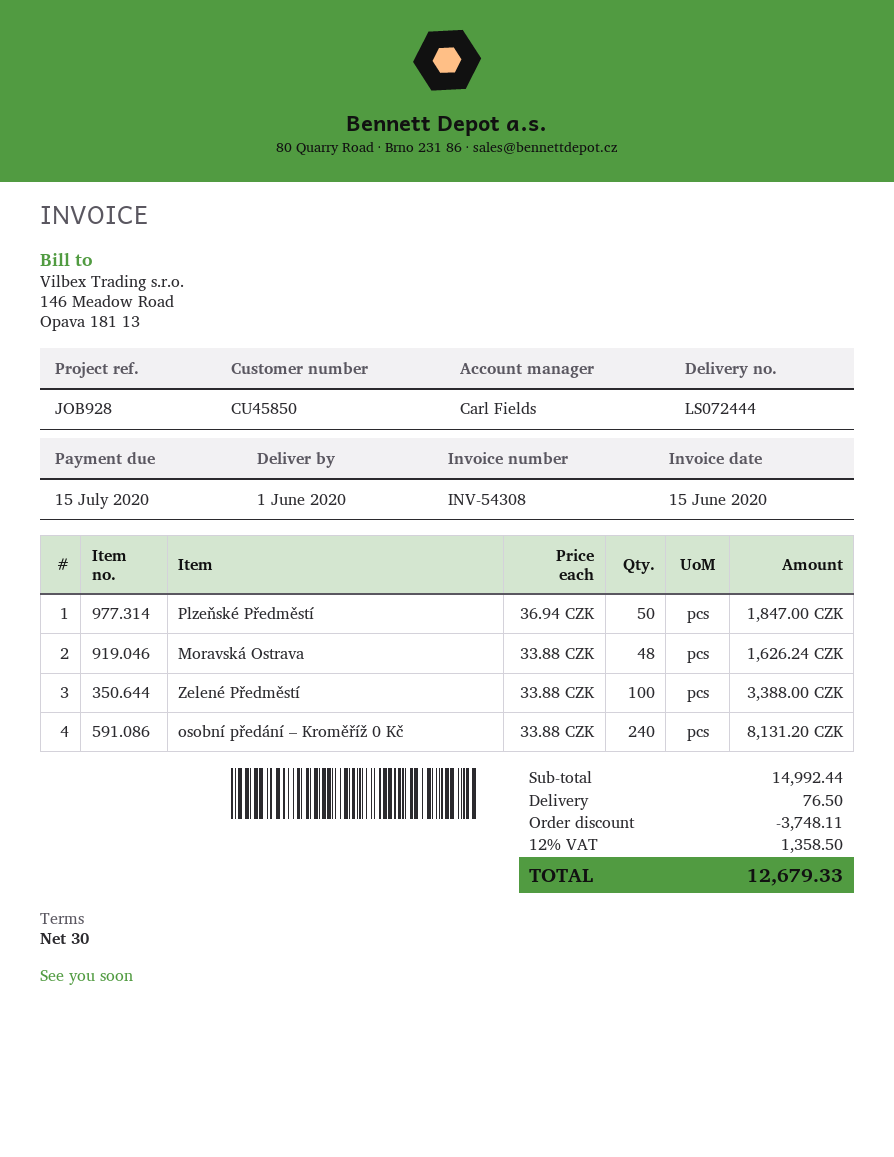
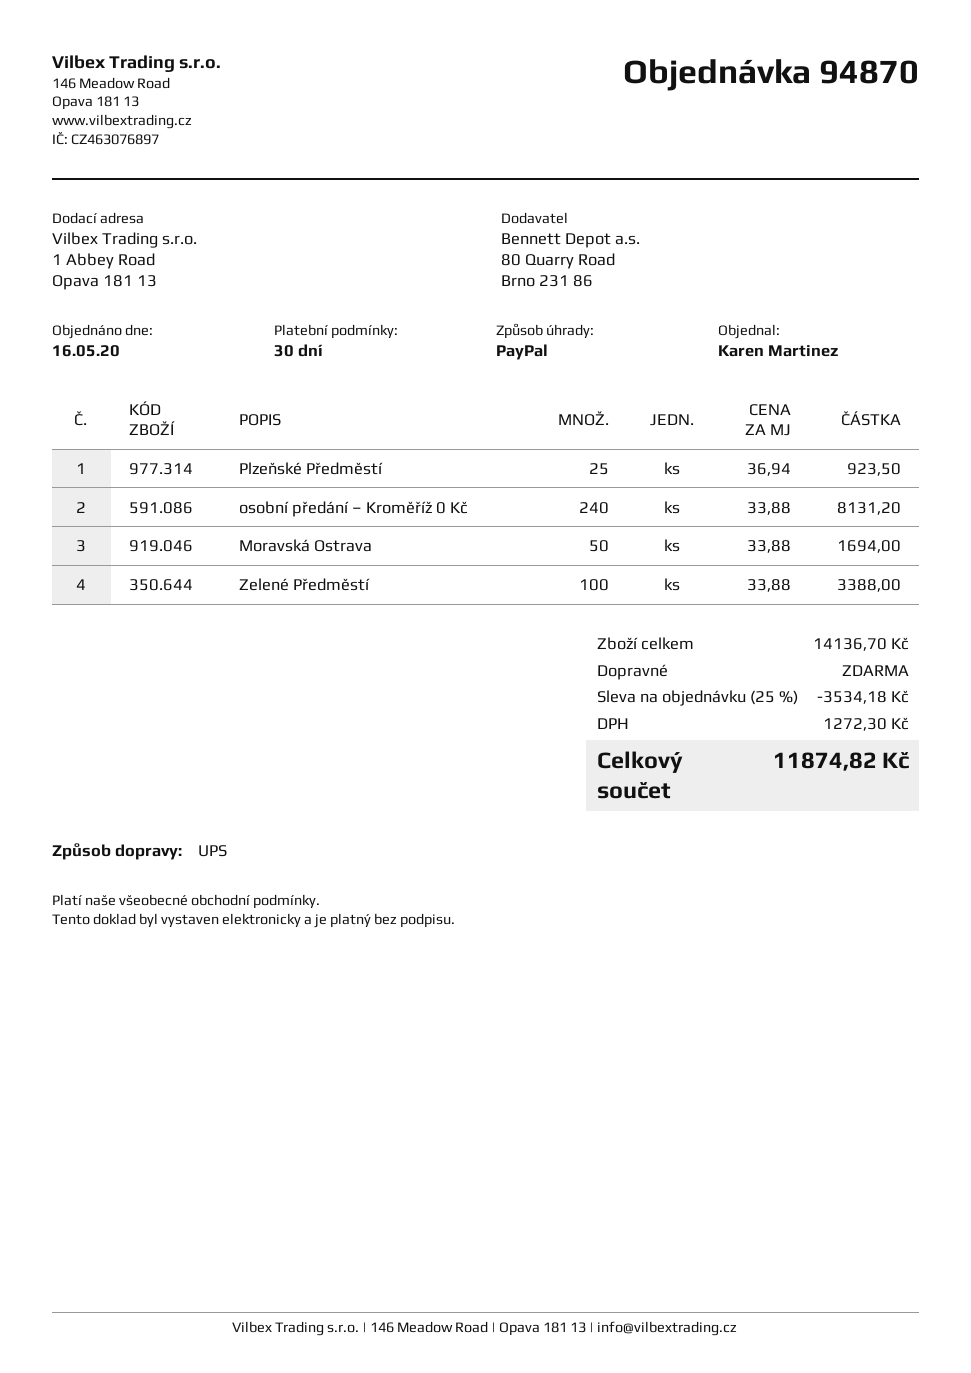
Plzeňské Předměstí: 50 x 36.94 = 1847.00 -> 25 x 36.94 = 923.50
Moravská Ostrava: 48 x 33.88 = 1626.24 -> 50 x 33.88 = 1694.00
subtotal: 14992.44 -> 14136.70
discount: 3748.11 -> 3534.18
shipping: 76.50 -> 0.00
tax: 1358.50 -> 1272.30
total: 12679.33 -> 11874.82

